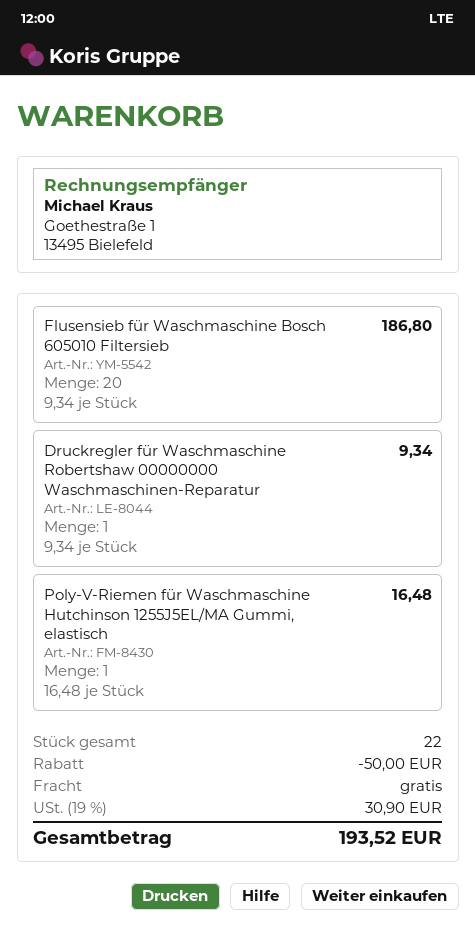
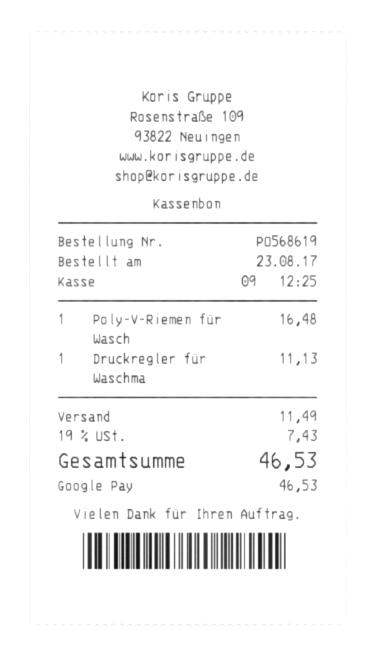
Flusensieb für Waschmaschine Bosch 605010 Filtersieb: 20 for 186.80 -> none
Druckregler für Waschmaschine Robertshaw 00000000 Waschmaschinen-Reparatur: 1 for 9.34 -> 1 for 11.13
discount: 50.00 -> none
shipping: 0.00 -> 11.49
tax: 19% = 30.90 -> 19% = 7.43
total: 193.52 -> 46.53

